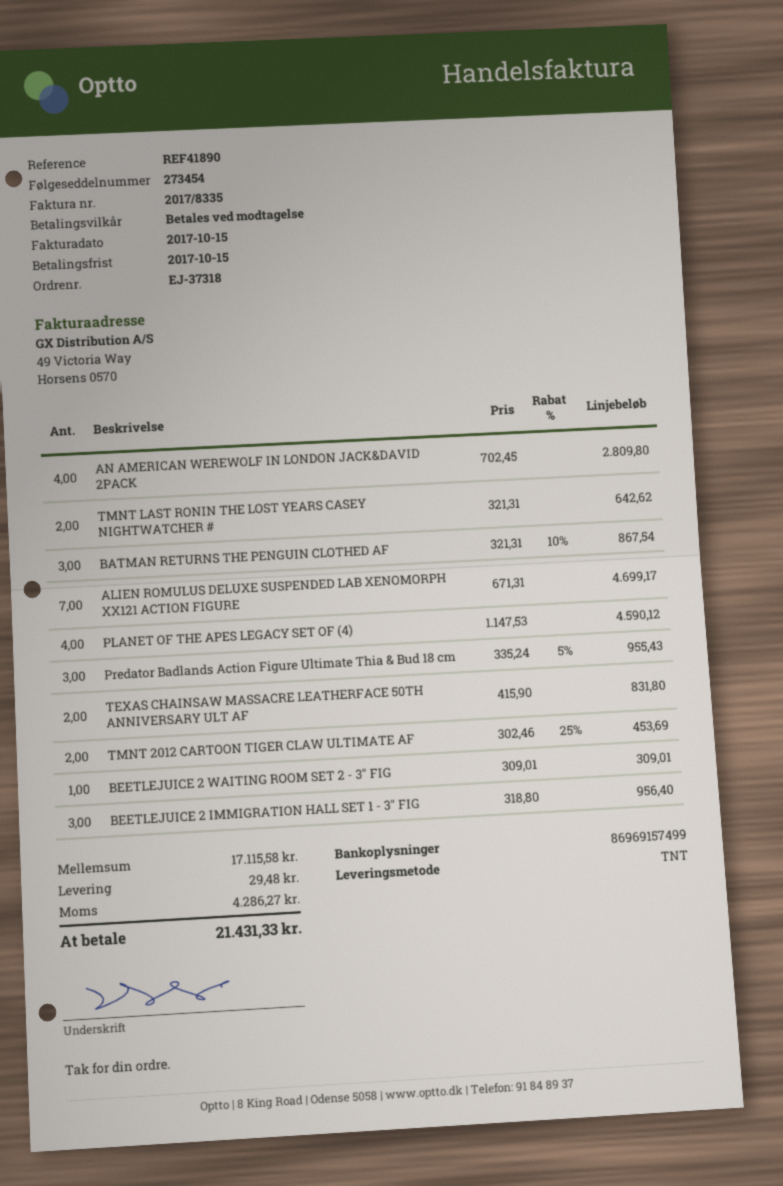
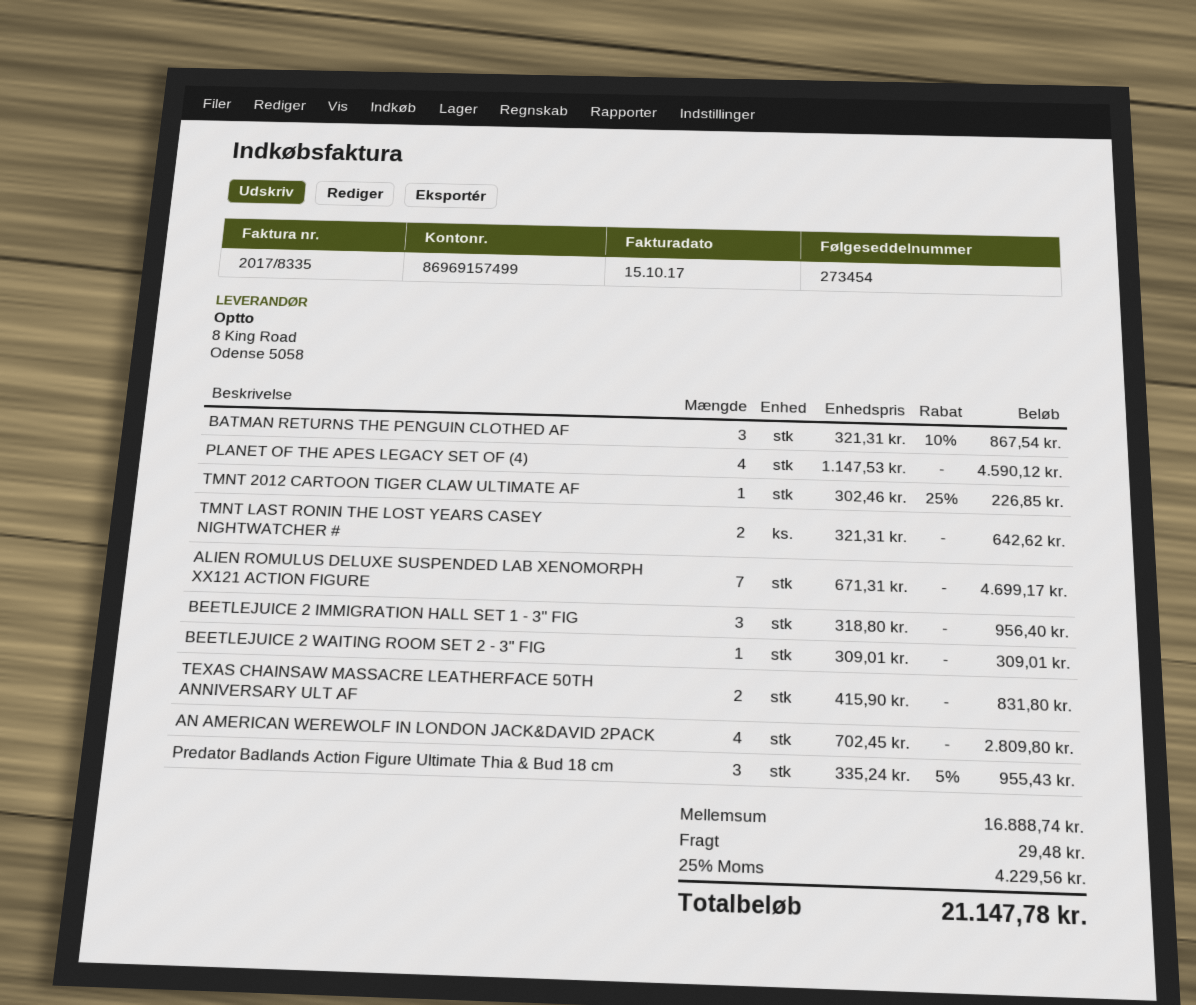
TMNT 2012 CARTOON TIGER CLAW ULTIMATE AF: 2 x 302.46 - 25% = 453.69 -> 1 x 302.46 - 25% = 226.85
subtotal: 17115.58 -> 16888.74
tax: 4286.27 -> 4229.56
total: 21431.33 -> 21147.78

